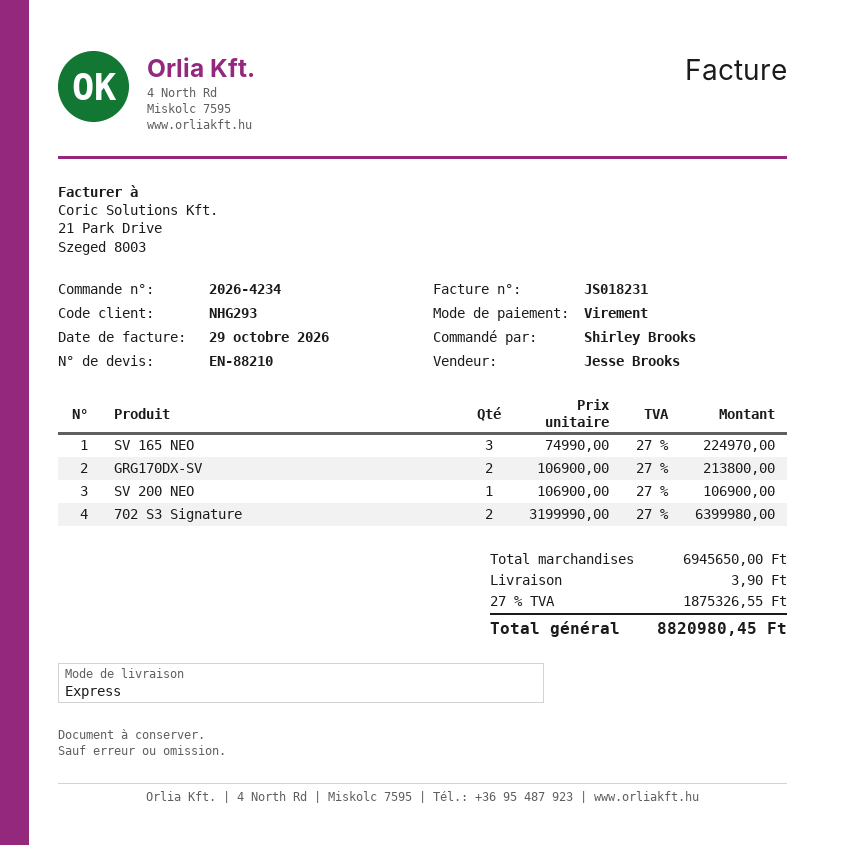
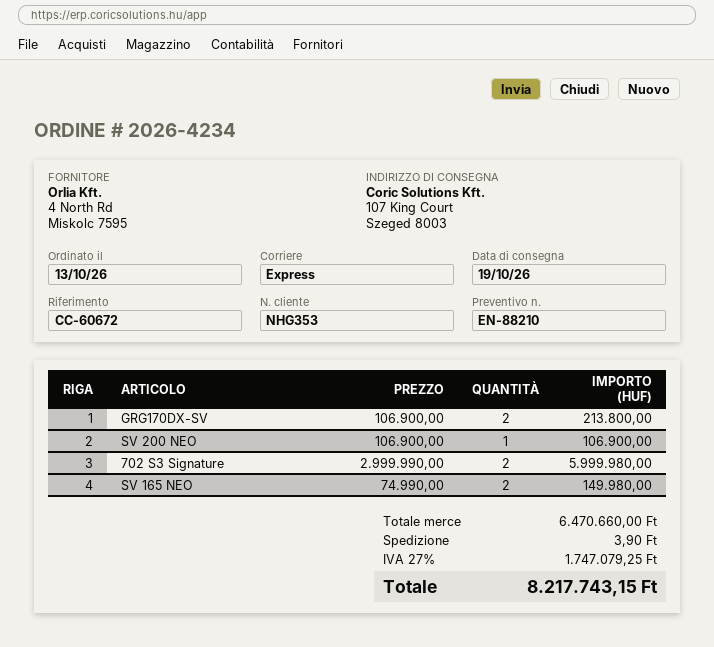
customer number: NHG293 -> NHG353
SV 165 NEO: 3 x 74990.00 = 224970.00 -> 2 x 74990.00 = 149980.00
702 S3 Signature: 2 x 3199990.00 = 6399980.00 -> 2 x 2999990.00 = 5999980.00
subtotal: 6945650.00 -> 6470660.00
tax: 27% = 1875326.55 -> 27% = 1747079.25
total: 8820980.45 -> 8217743.15

